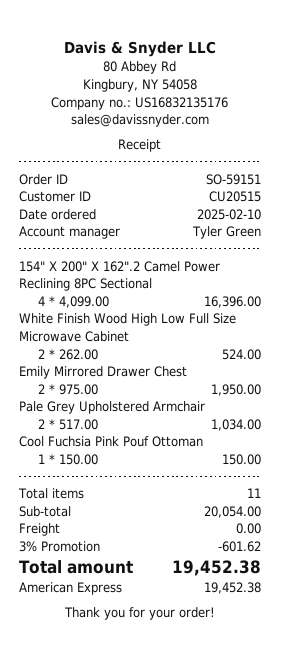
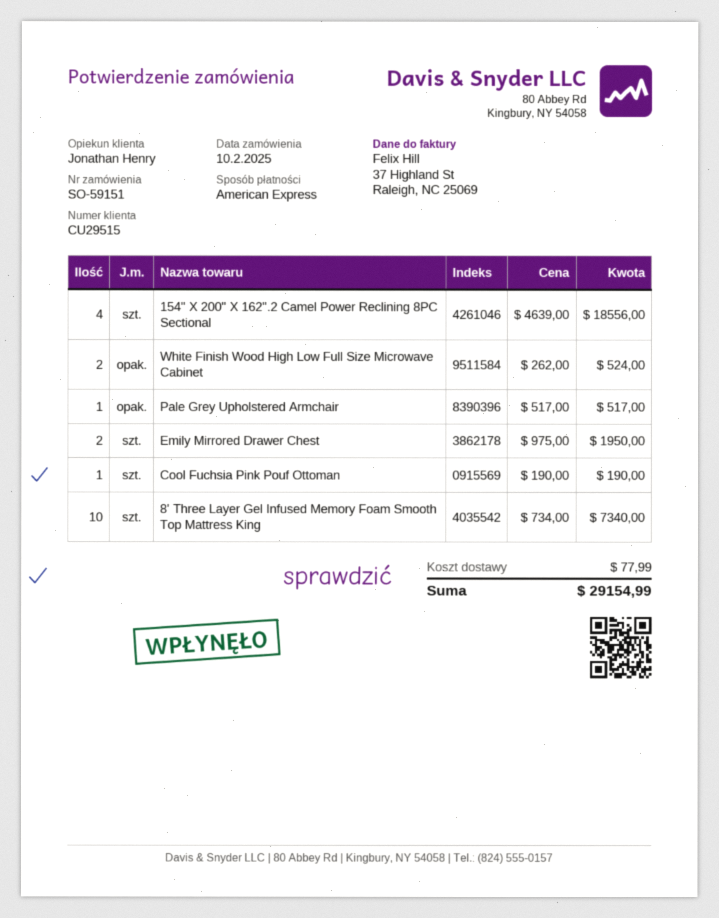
customer number: CU20515 -> CU29515
sales rep: Tyler Green -> Jonathan Henry
154" X 200" X 162".2 Camel Power Reclining 8PC Sectional: 4 x 4099.00 = 16396.00 -> 4 x 4639.00 = 18556.00
Pale Grey Upholstered Armchair: 2 x 517.00 = 1034.00 -> 1 x 517.00 = 517.00
Cool Fuchsia Pink Pouf Ottoman: 1 x 150.00 = 150.00 -> 1 x 190.00 = 190.00
8' Three Layer Gel Infused Memory Foam Smooth Top Mattress King: none -> 10 x 734.00 = 7340.00
discount: 3% = 601.62 -> none
shipping: 0.00 -> 77.99
total: 19452.38 -> 29154.99

